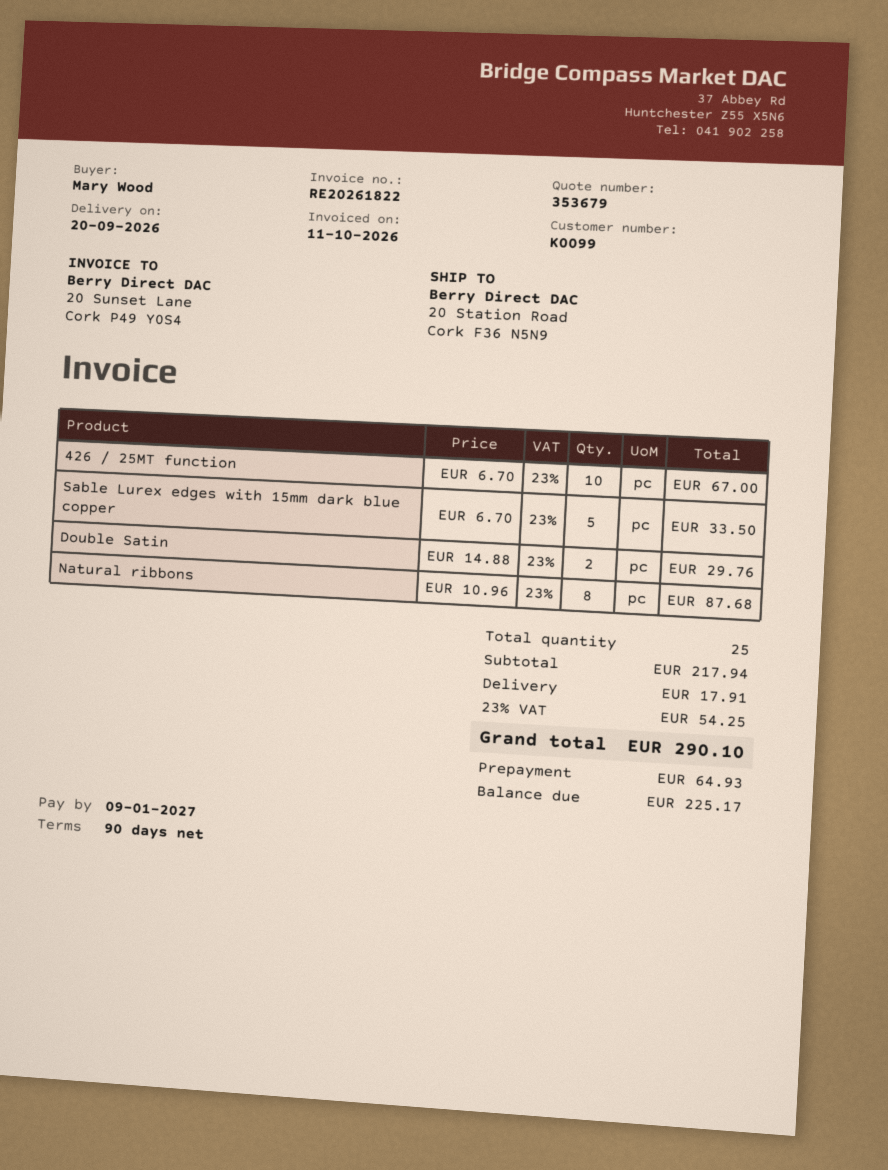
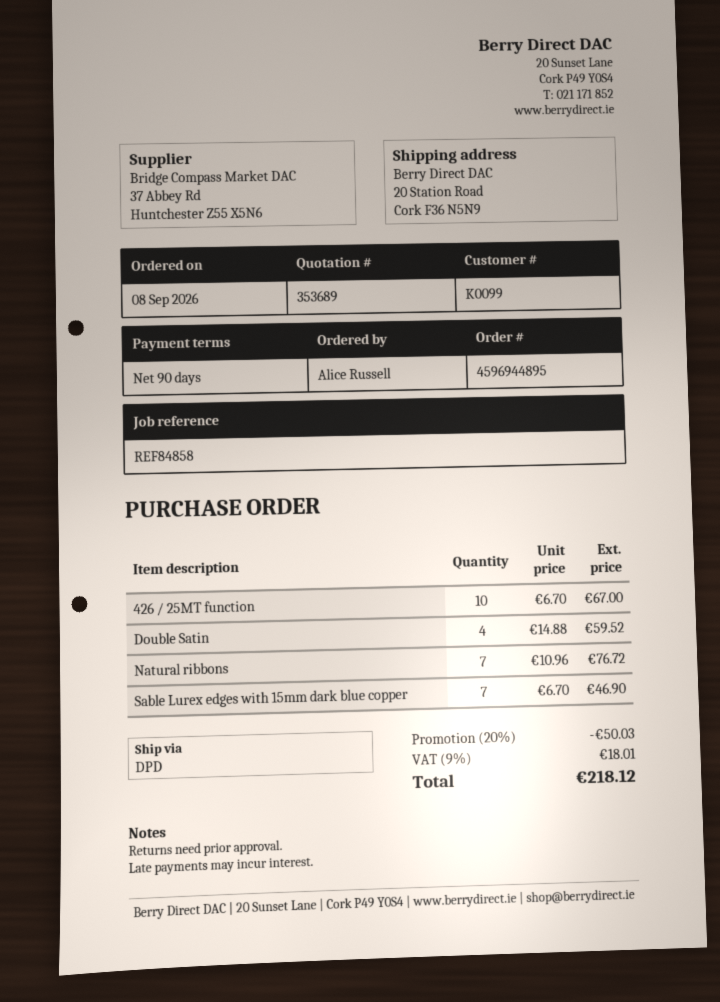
quote number: 353679 -> 353689
ordered by: Mary Wood -> Alice Russell
Sable Lurex edges with 15mm dark blue copper: 5 x 6.70 = 33.50 -> 7 x 6.70 = 46.90
Double Satin: 2 x 14.88 = 29.76 -> 4 x 14.88 = 59.52
Natural ribbons: 8 x 10.96 = 87.68 -> 7 x 10.96 = 76.72
discount: none -> 20% = 50.03
shipping: 17.91 -> none
tax: 23% = 54.25 -> 9% = 18.01
total: 290.10 -> 218.12

